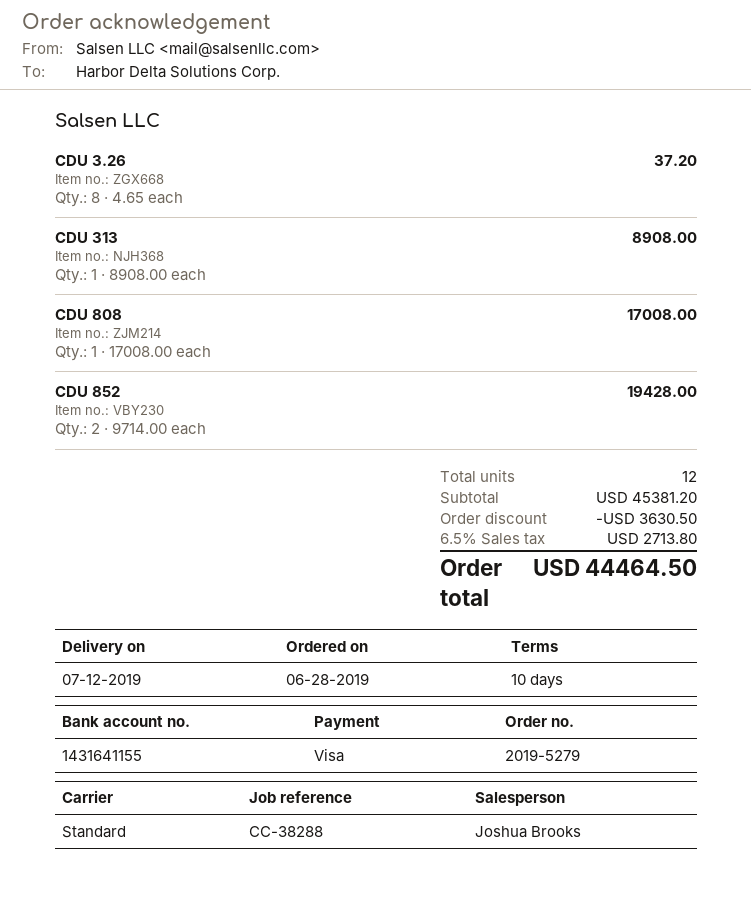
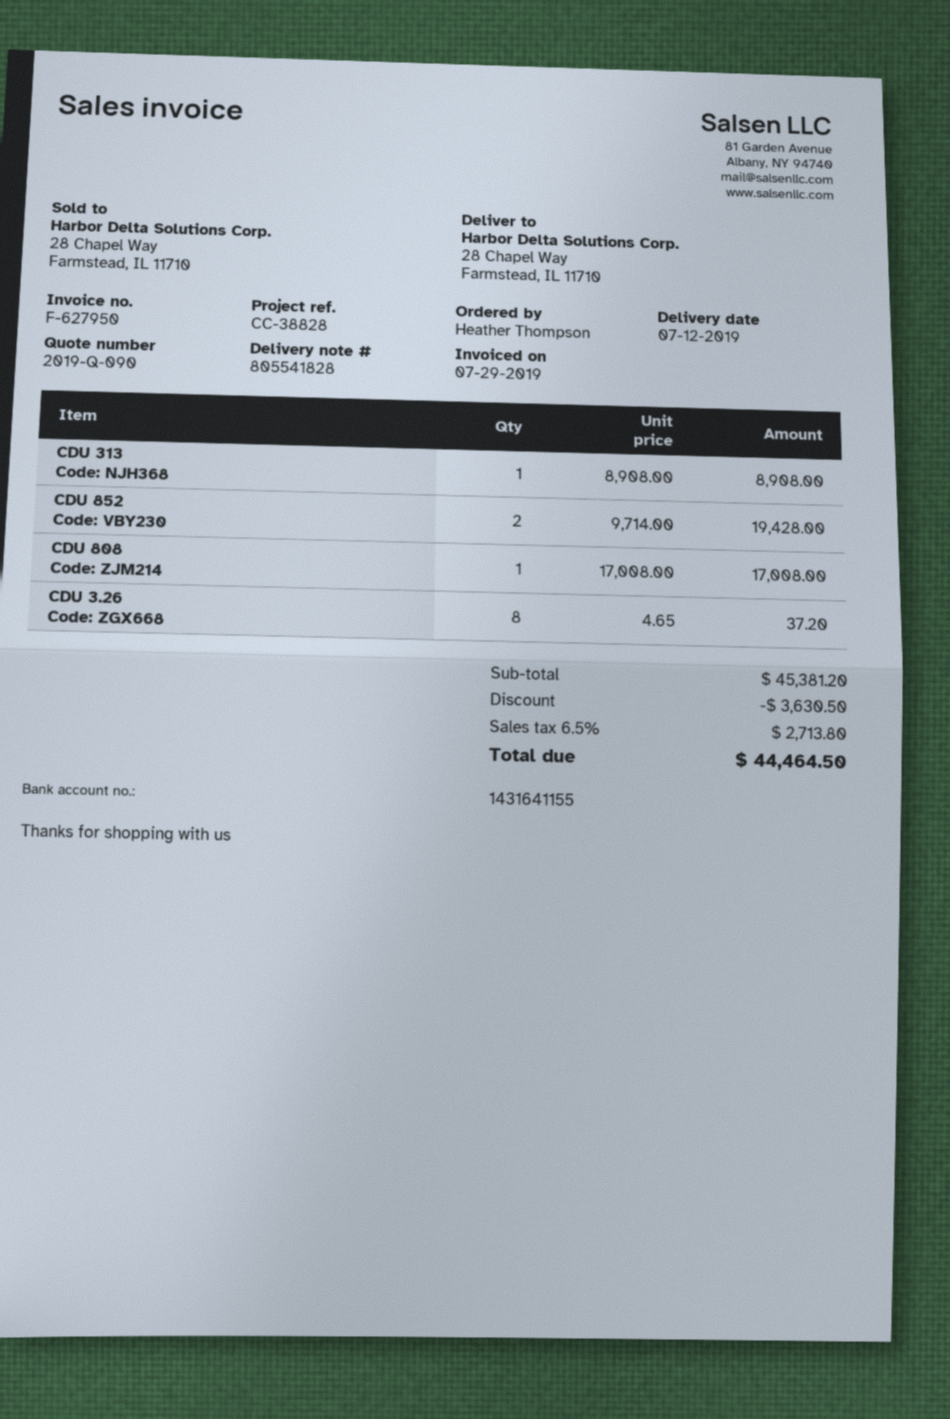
reference: CC-38288 -> CC-38828

